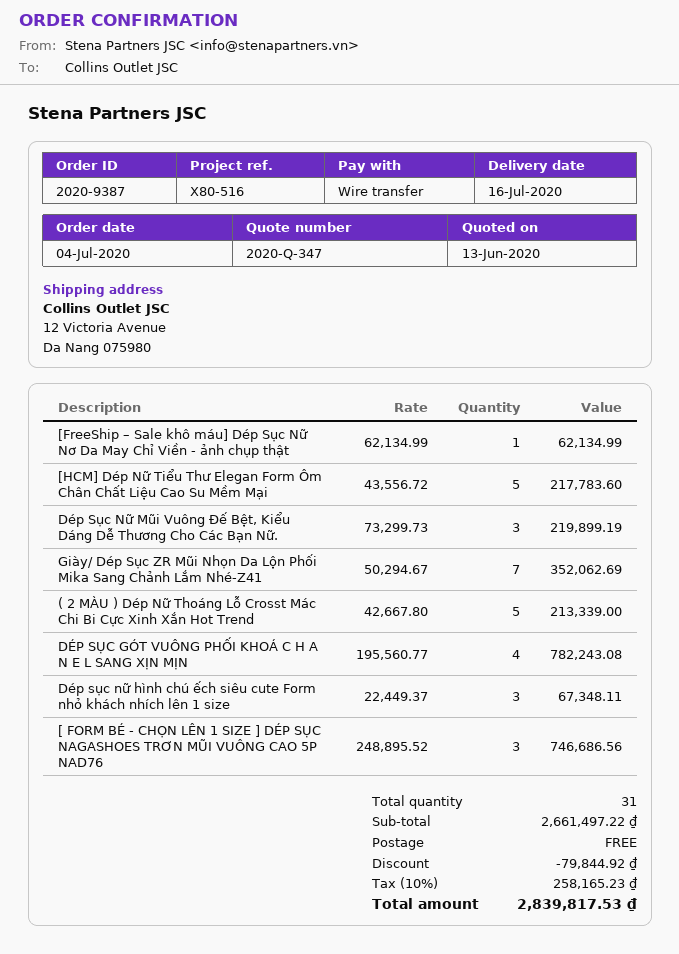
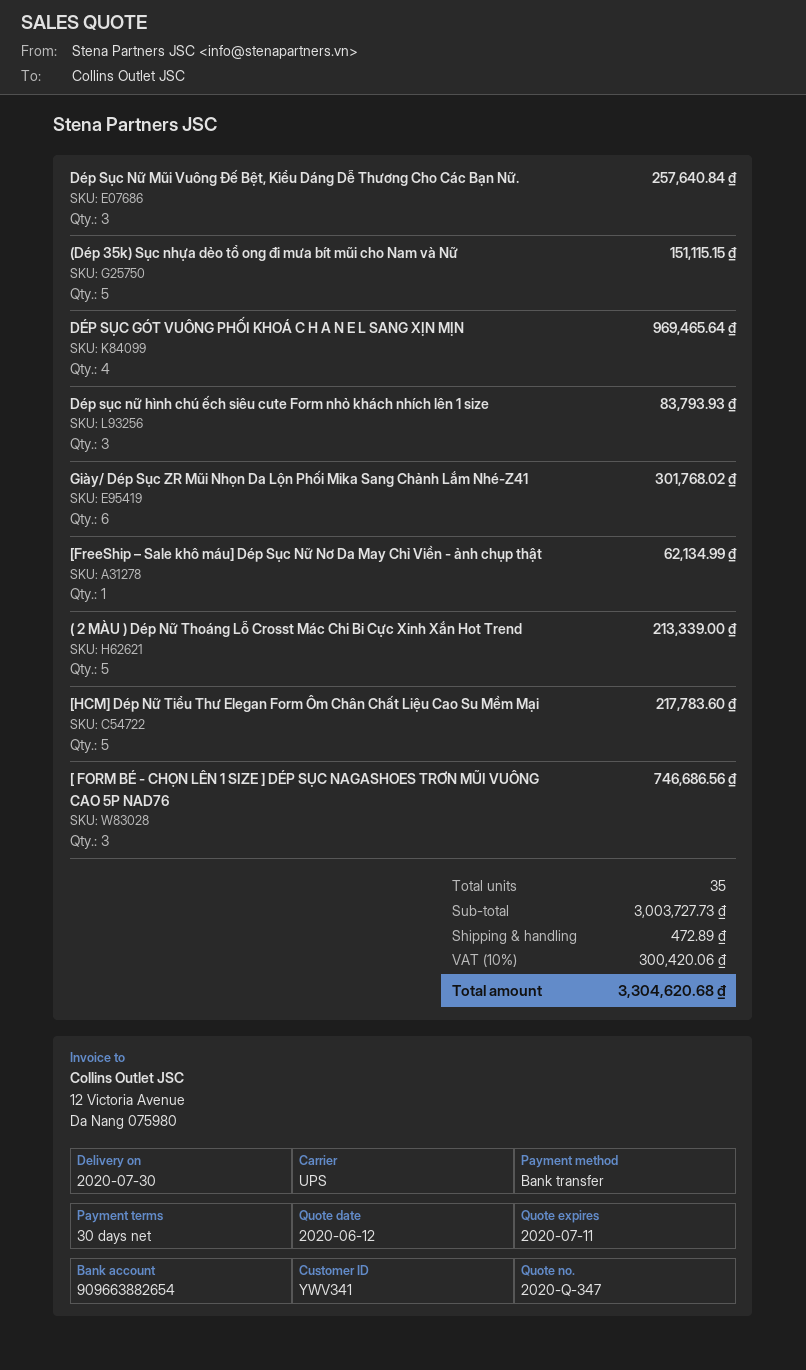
quote date: 2020-06-13 -> 2020-06-12
delivery date: 2020-07-16 -> 2020-07-30
Dép Sục Nữ Mũi Vuông Đế Bệt, Kiểu Dáng Dễ Thương Cho Các Bạn Nữ.: 3 for 219899.19 -> 3 for 257640.84
Giày/ Dép Sục ZR Mũi Nhọn Da Lộn Phối Mika Sang Chảnh Lắm Nhé-Z41: 7 for 352062.69 -> 6 for 301768.02
DÉP SỤC GÓT VUÔNG PHỐI KHOÁ C H A N E L SANG XỊN MỊN: 4 for 782243.08 -> 4 for 969465.64
Dép sục nữ hình chú ếch siêu cute Form nhỏ khách nhích lên 1 size: 3 for 67348.11 -> 3 for 83793.93
(Dép 35k) Sục nhựa dẻo tổ ong đi mưa bít mũi cho Nam và Nữ: none -> 5 for 151115.15
total quantity: 31 -> 35
subtotal: 2661497.22 -> 3003727.73
discount: 79844.92 -> none
shipping: 0.00 -> 472.89
tax: 10% = 258165.23 -> 10% = 300420.06
total: 2839817.53 -> 3304620.68

